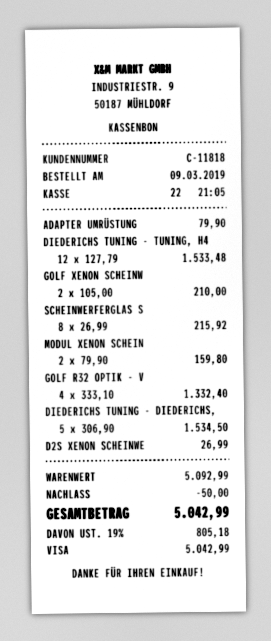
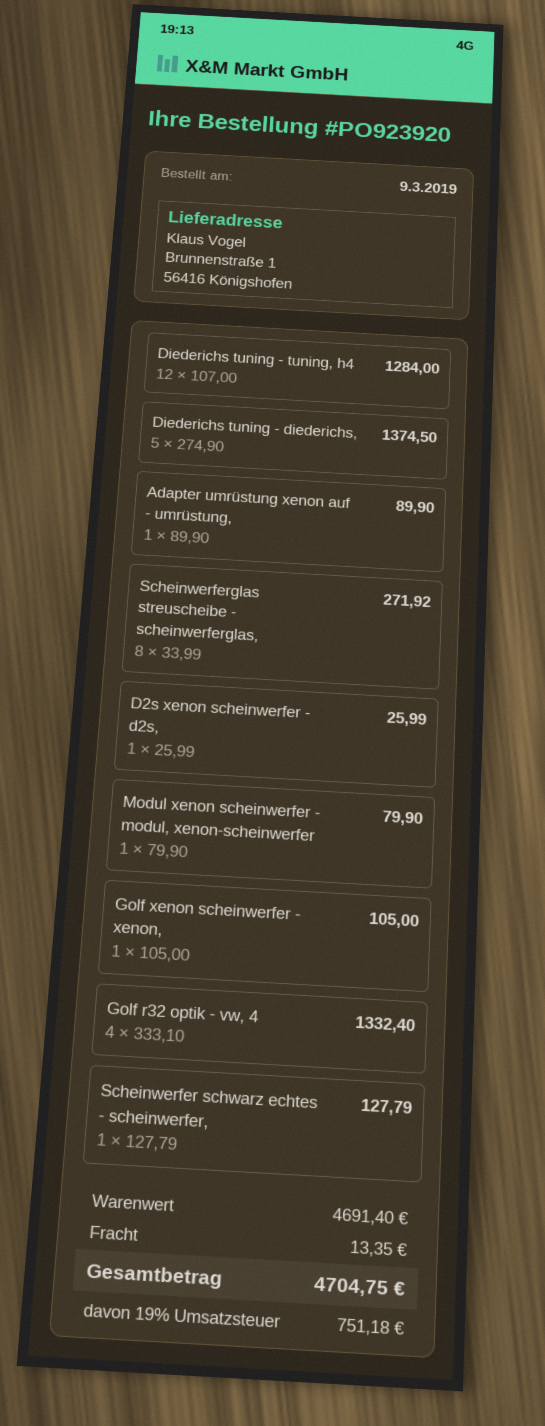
ADAPTER UMRÜSTUNG: 1 x 79.90 = 79.90 -> 1 x 89.90 = 89.90
DIEDERICHS TUNING - TUNING, H4: 12 x 127.79 = 1533.48 -> 12 x 107.00 = 1284.00
GOLF XENON SCHEINW: 2 x 105.00 = 210.00 -> 1 x 105.00 = 105.00
SCHEINWERFERGLAS S: 8 x 26.99 = 215.92 -> 8 x 33.99 = 271.92
MODUL XENON SCHEIN: 2 x 79.90 = 159.80 -> 1 x 79.90 = 79.90
DIEDERICHS TUNING - DIEDERICHS,: 5 x 306.90 = 1534.50 -> 5 x 274.90 = 1374.50
D2S XENON SCHEINWE: 1 x 26.99 = 26.99 -> 1 x 25.99 = 25.99
Scheinwerfer schwarz echtes - scheinwerfer,: none -> 1 x 127.79 = 127.79
subtotal: 5092.99 -> 4691.40
discount: 50.00 -> none
shipping: none -> 13.35
tax: 19% = 805.18 -> 19% = 751.18
total: 5042.99 -> 4704.75

